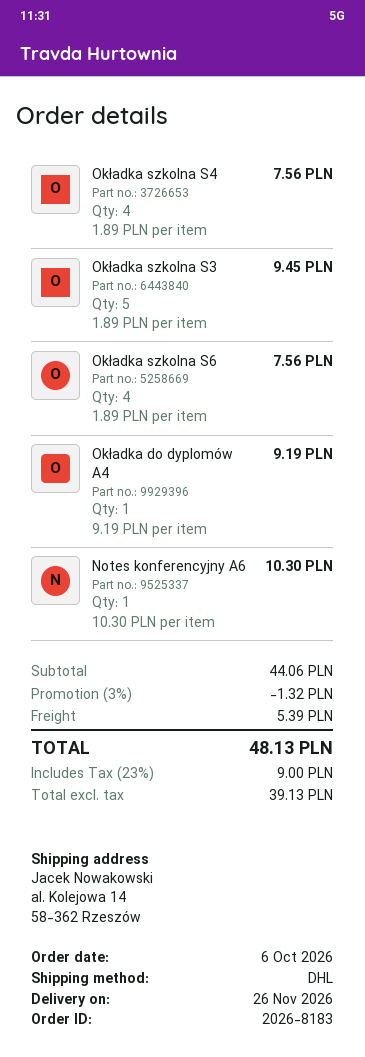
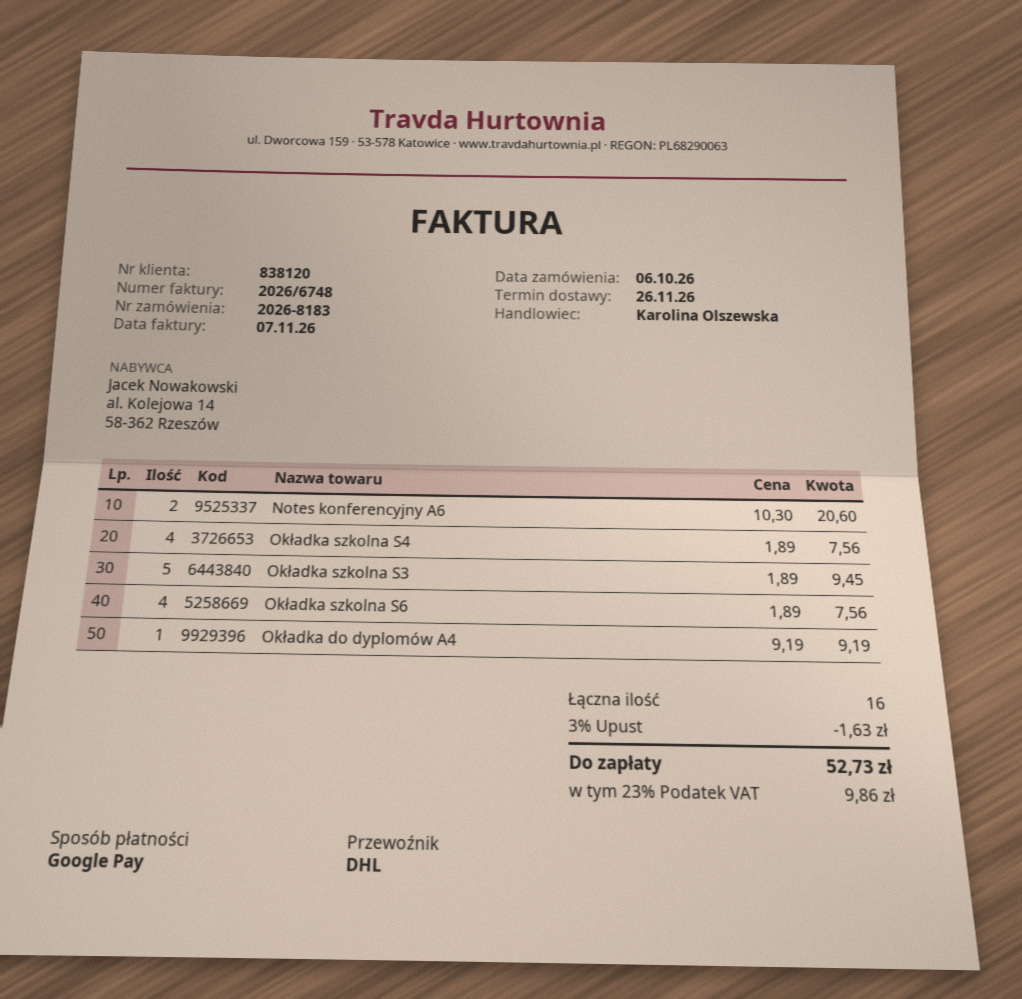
Notes konferencyjny A6: 1 x 10.30 = 10.30 -> 2 x 10.30 = 20.60
discount: 3% = 1.32 -> 3% = 1.63
shipping: 5.39 -> none
tax: 23% = 9.00 -> 23% = 9.86
total: 48.13 -> 52.73

